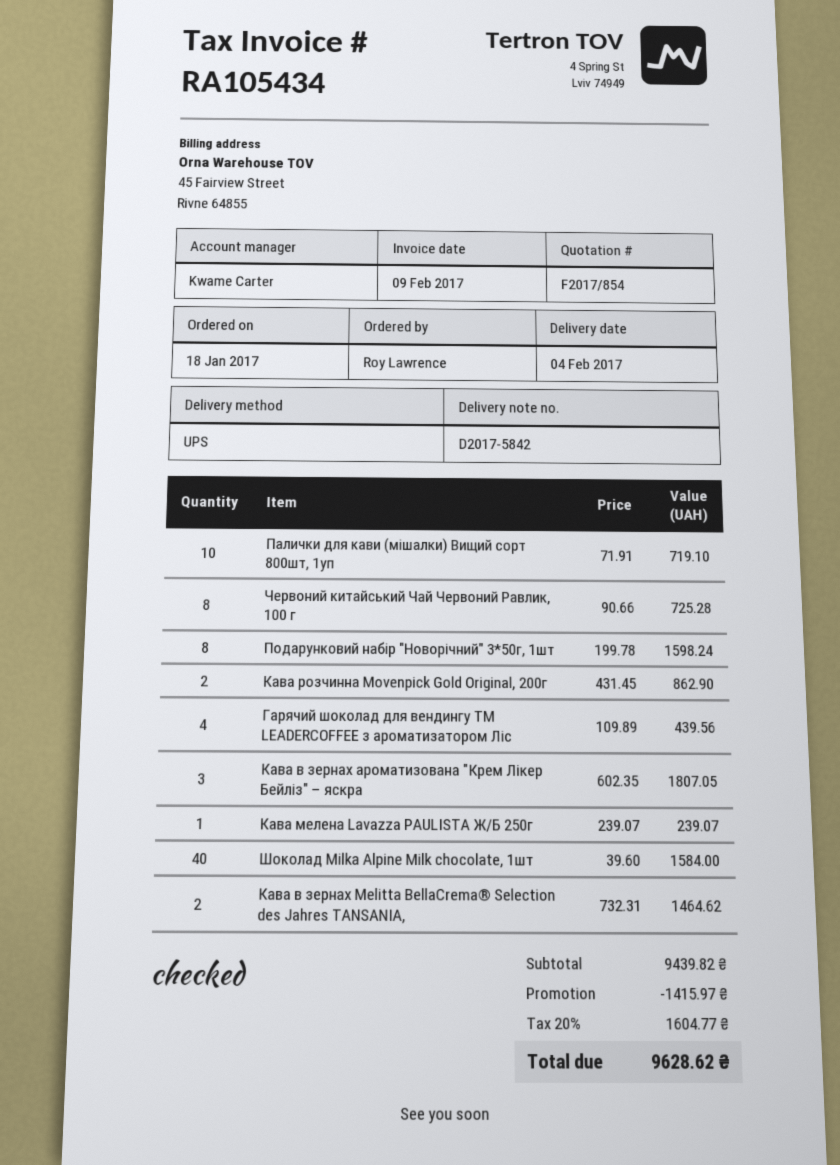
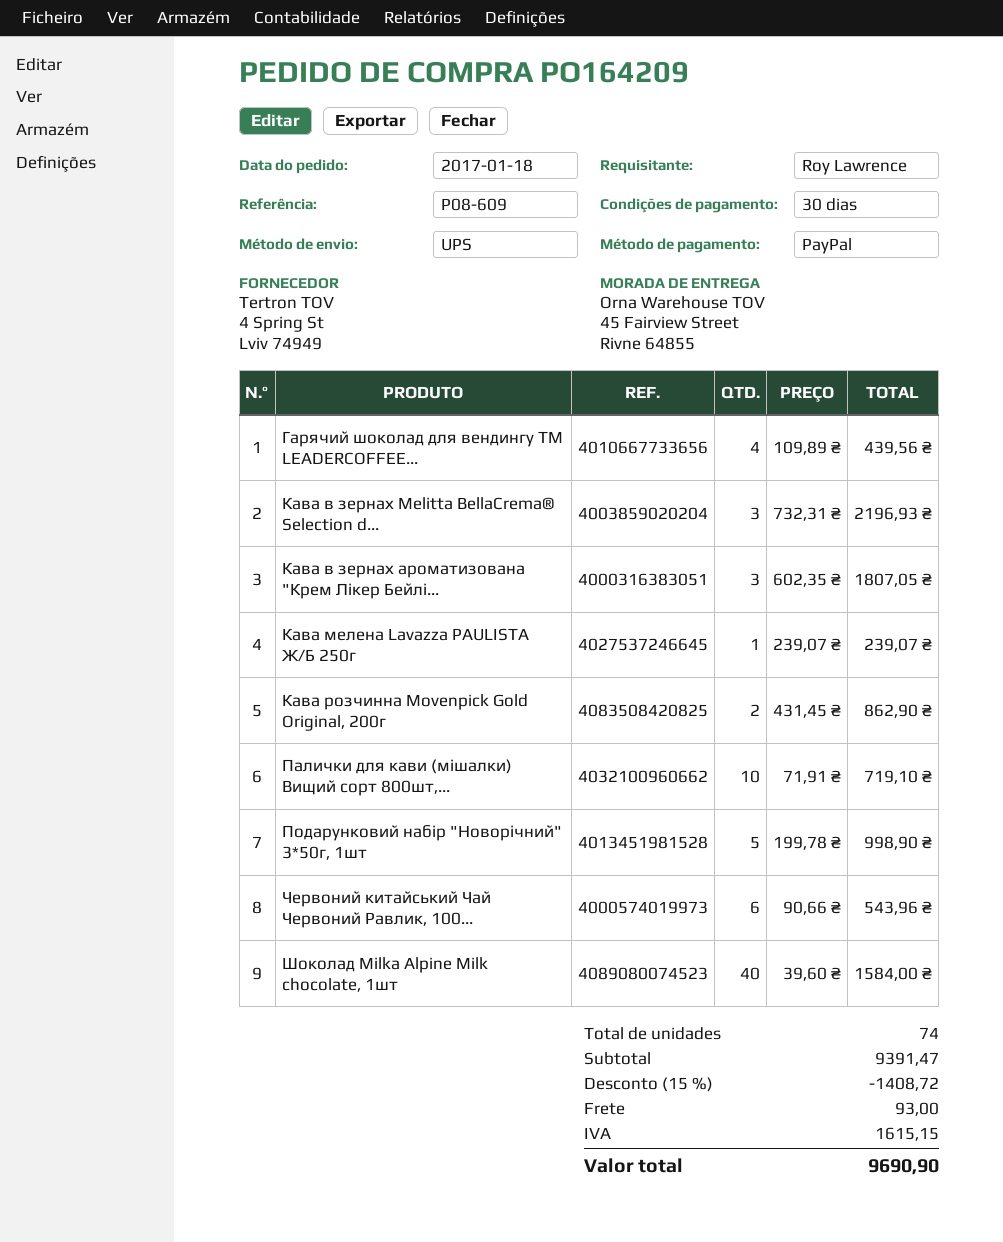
Червоний китайський Чай Червоний Равлик, 100 г: 8 x 90.66 = 725.28 -> 6 x 90.66 = 543.96
Подарунковий набір "Новорічний" 3*50г, 1шт: 8 x 199.78 = 1598.24 -> 5 x 199.78 = 998.90
Кава в зернах Melitta BellaCrema® Selection des Jahres TANSANIA,: 2 x 732.31 = 1464.62 -> 3 x 732.31 = 2196.93
subtotal: 9439.82 -> 9391.47
discount: 1415.97 -> 1408.72
shipping: none -> 93.00
tax: 1604.77 -> 1615.15
total: 9628.62 -> 9690.90

